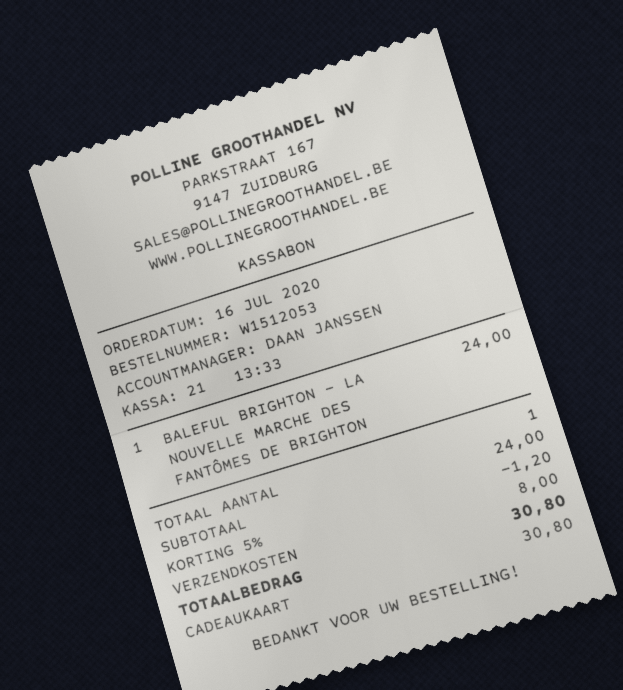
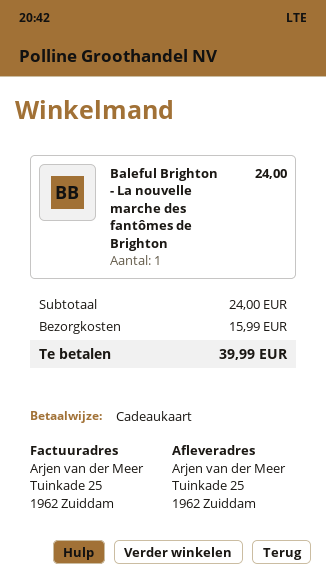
discount: 5% = 1.20 -> none
shipping: 8.00 -> 15.99
total: 30.80 -> 39.99

